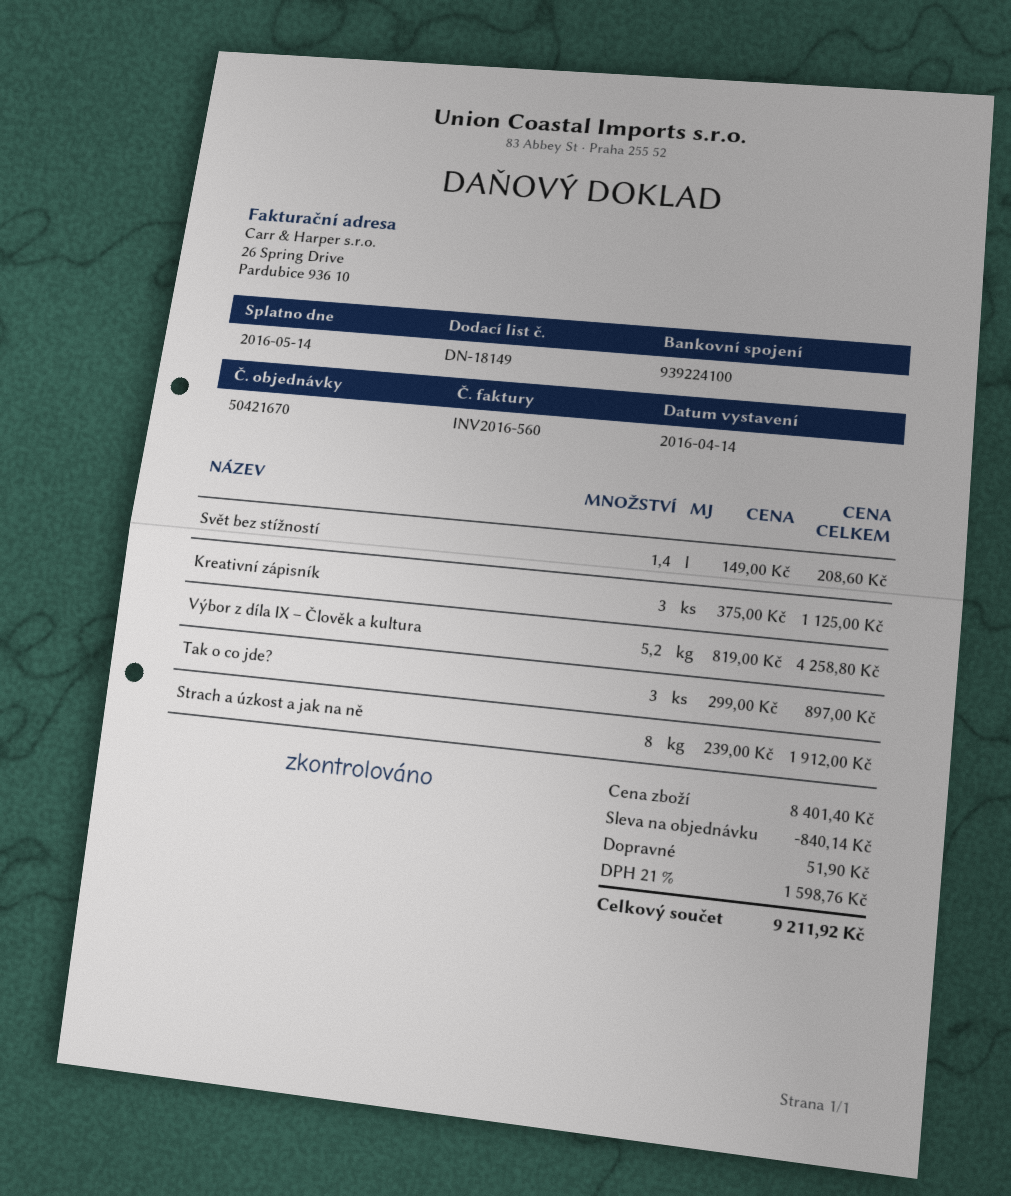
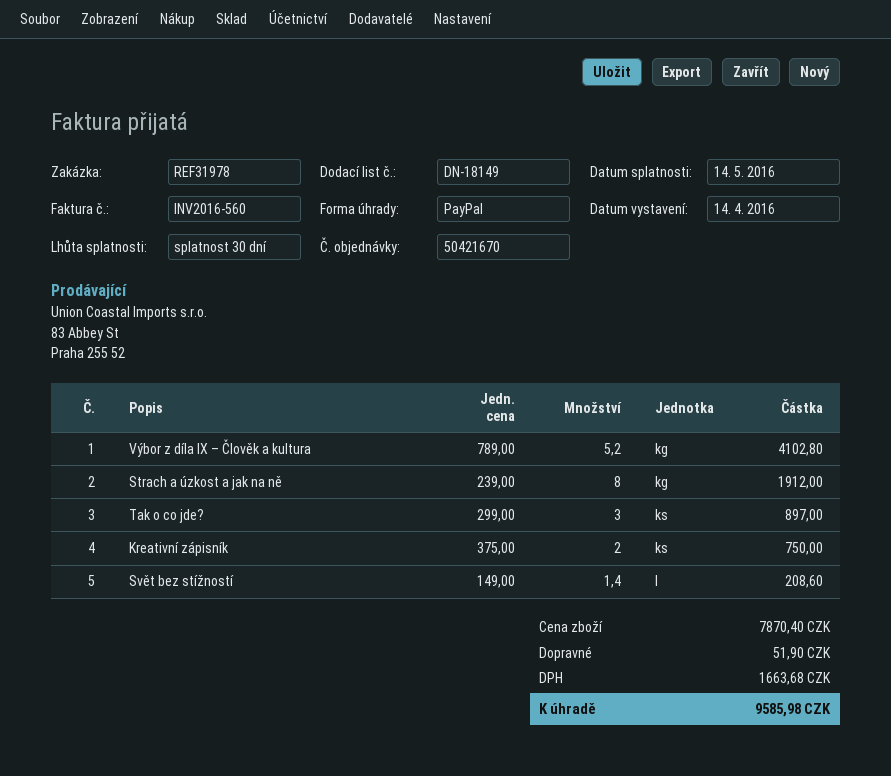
Kreativní zápisník: 3 x 375.00 = 1125.00 -> 2 x 375.00 = 750.00
Výbor z díla IX – Člověk a kultura: 5.2 x 819.00 = 4258.80 -> 5.2 x 789.00 = 4102.80
subtotal: 8401.40 -> 7870.40
discount: 840.14 -> none
tax: 1598.76 -> 1663.68
total: 9211.92 -> 9585.98

